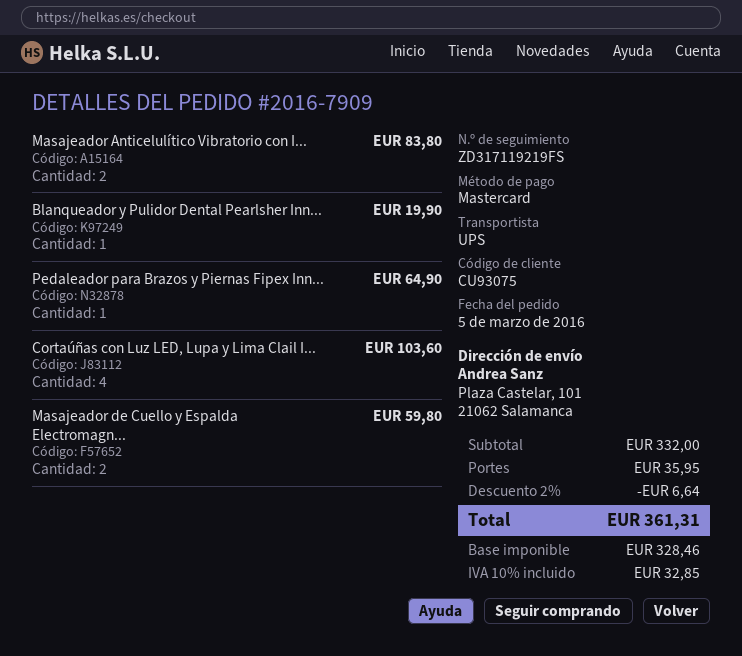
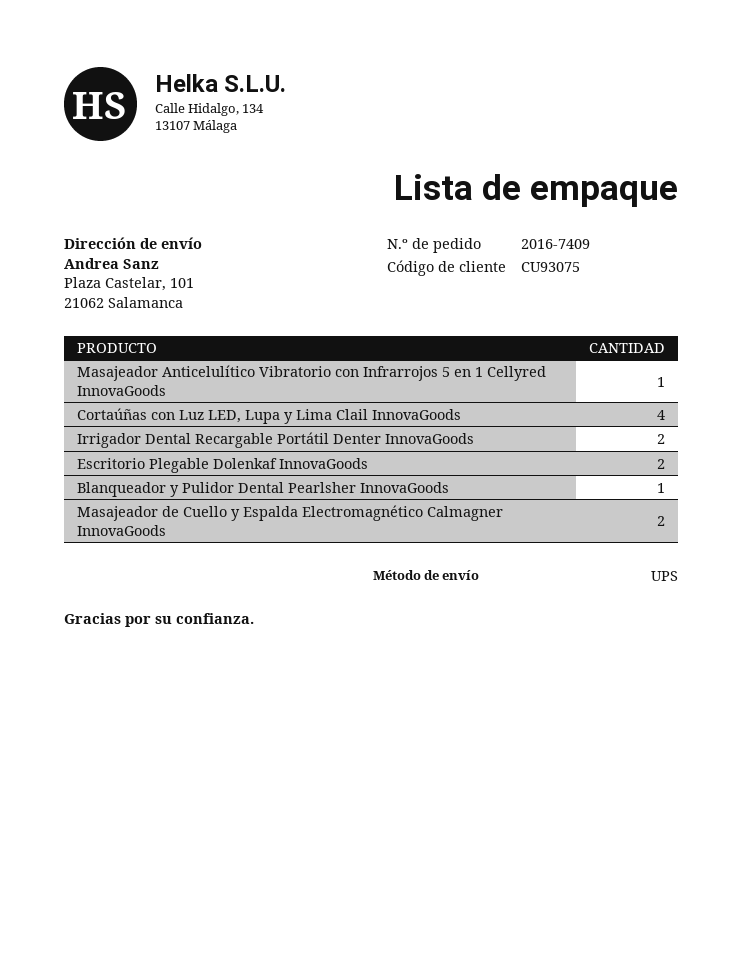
order number: 2016-7909 -> 2016-7409
Masajeador Anticelulítico Vibratorio con I...: 2 -> 1
Pedaleador para Brazos y Piernas Fipex Inn...: 1 -> none
Irrigador Dental Recargable Portátil Denter InnovaGoods: none -> 2
Escritorio Plegable Dolenkaf InnovaGoods: none -> 2

